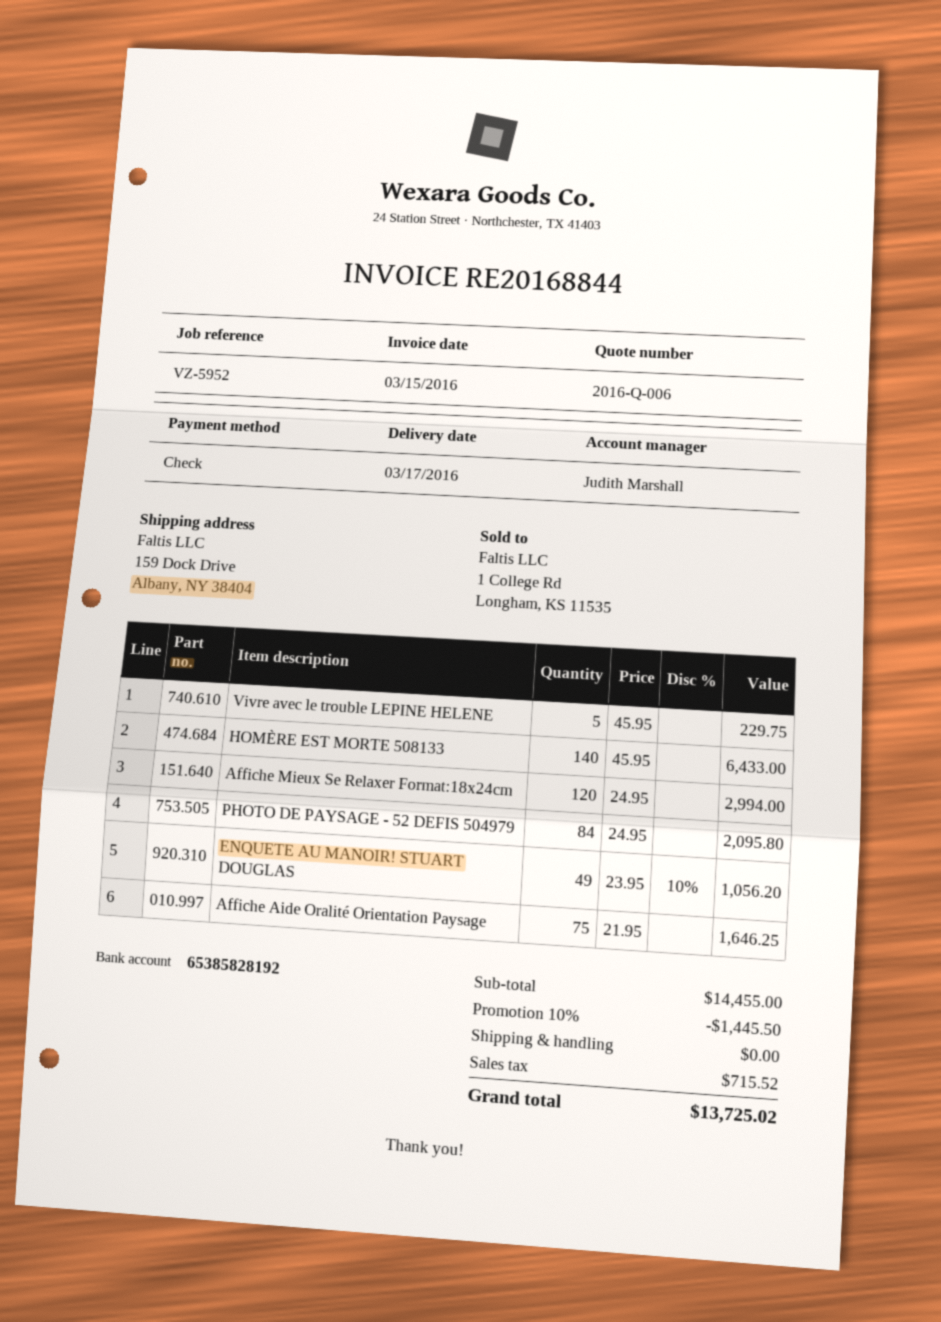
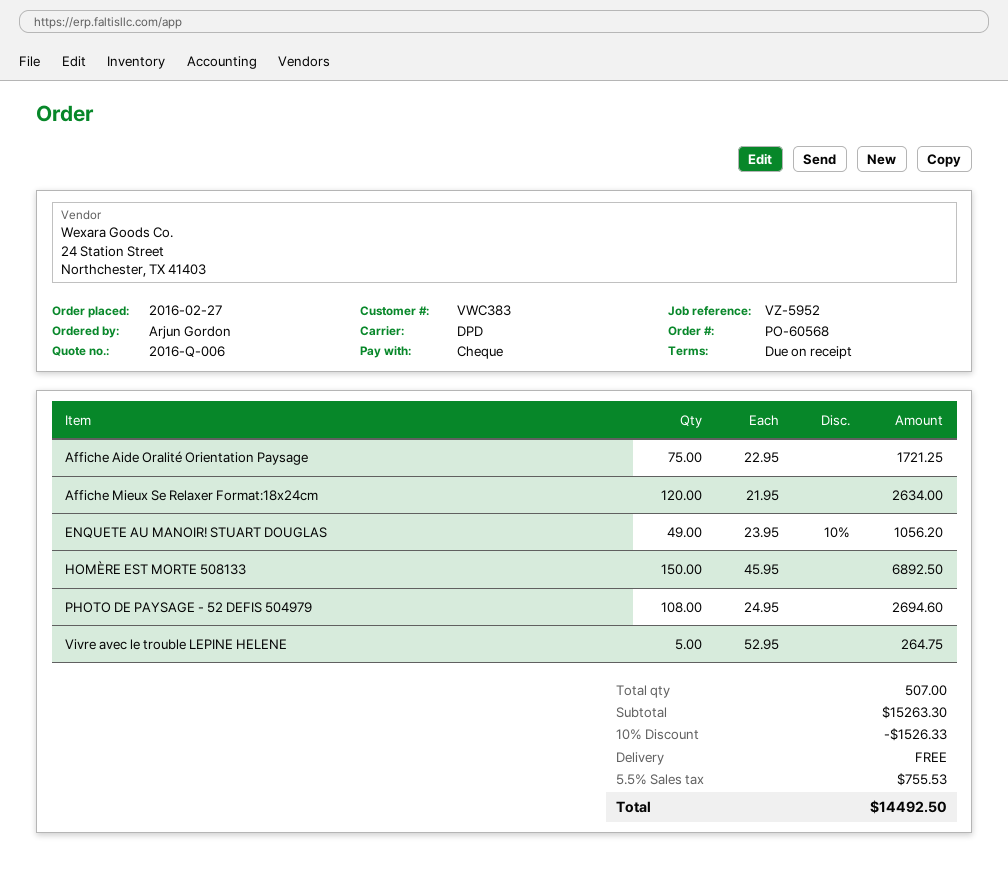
Vivre avec le trouble LEPINE HELENE: 5 x 45.95 = 229.75 -> 5 x 52.95 = 264.75
HOMÈRE EST MORTE 508133: 140 x 45.95 = 6433.00 -> 150 x 45.95 = 6892.50
Affiche Mieux Se Relaxer Format:18x24cm: 120 x 24.95 = 2994.00 -> 120 x 21.95 = 2634.00
PHOTO DE PAYSAGE - 52 DEFIS 504979: 84 x 24.95 = 2095.80 -> 108 x 24.95 = 2694.60
Affiche Aide Oralité Orientation Paysage: 75 x 21.95 = 1646.25 -> 75 x 22.95 = 1721.25
subtotal: 14455.00 -> 15263.30
discount: 10% = 1445.50 -> 10% = 1526.33
tax: 715.52 -> 755.53
total: 13725.02 -> 14492.50

